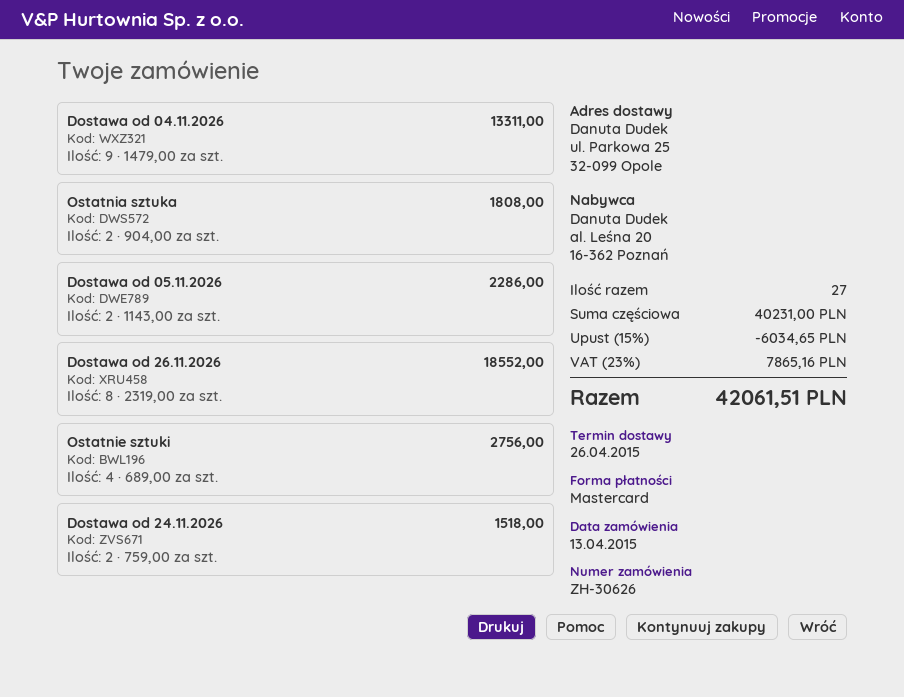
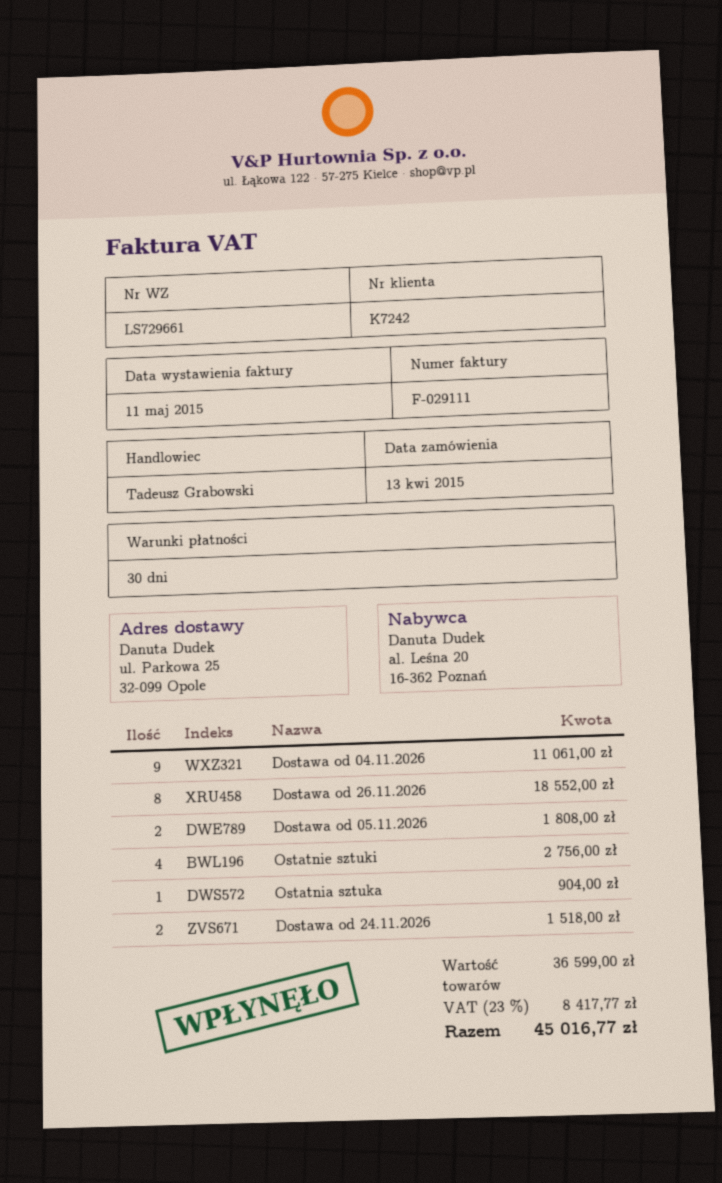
Dostawa od 04.11.2026: 9 for 13311.00 -> 9 for 11061.00
Ostatnia sztuka: 2 for 1808.00 -> 1 for 904.00
Dostawa od 05.11.2026: 2 for 2286.00 -> 2 for 1808.00
subtotal: 40231.00 -> 36599.00
discount: 15% = 6034.65 -> none
tax: 23% = 7865.16 -> 23% = 8417.77
total: 42061.51 -> 45016.77

